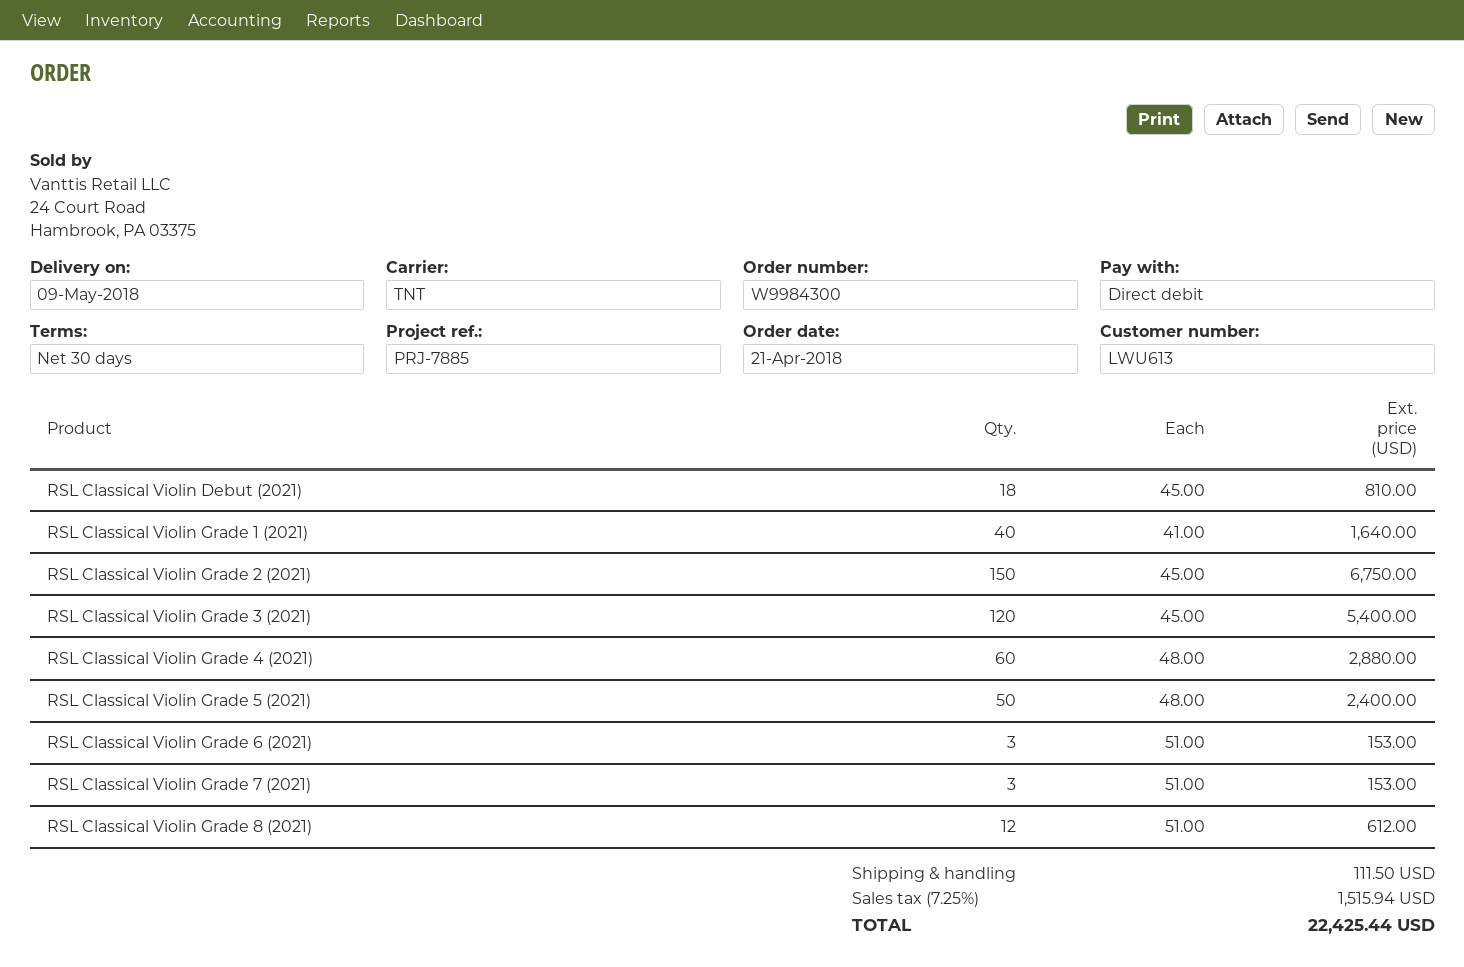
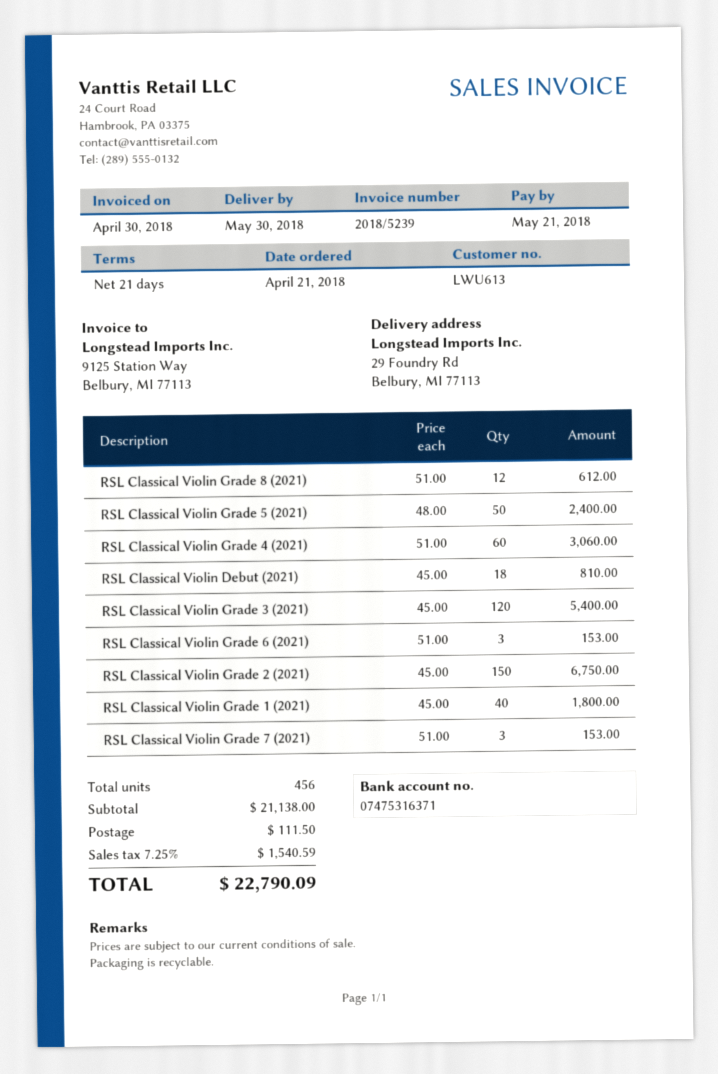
delivery date: 2018-05-09 -> 2018-05-30
payment terms: 30 days -> 21 days
RSL Classical Violin Grade 1 (2021): 40 x 41.00 = 1640.00 -> 40 x 45.00 = 1800.00
RSL Classical Violin Grade 4 (2021): 60 x 48.00 = 2880.00 -> 60 x 51.00 = 3060.00
tax: 7.25% = 1515.94 -> 7.25% = 1540.59
total: 22425.44 -> 22790.09

